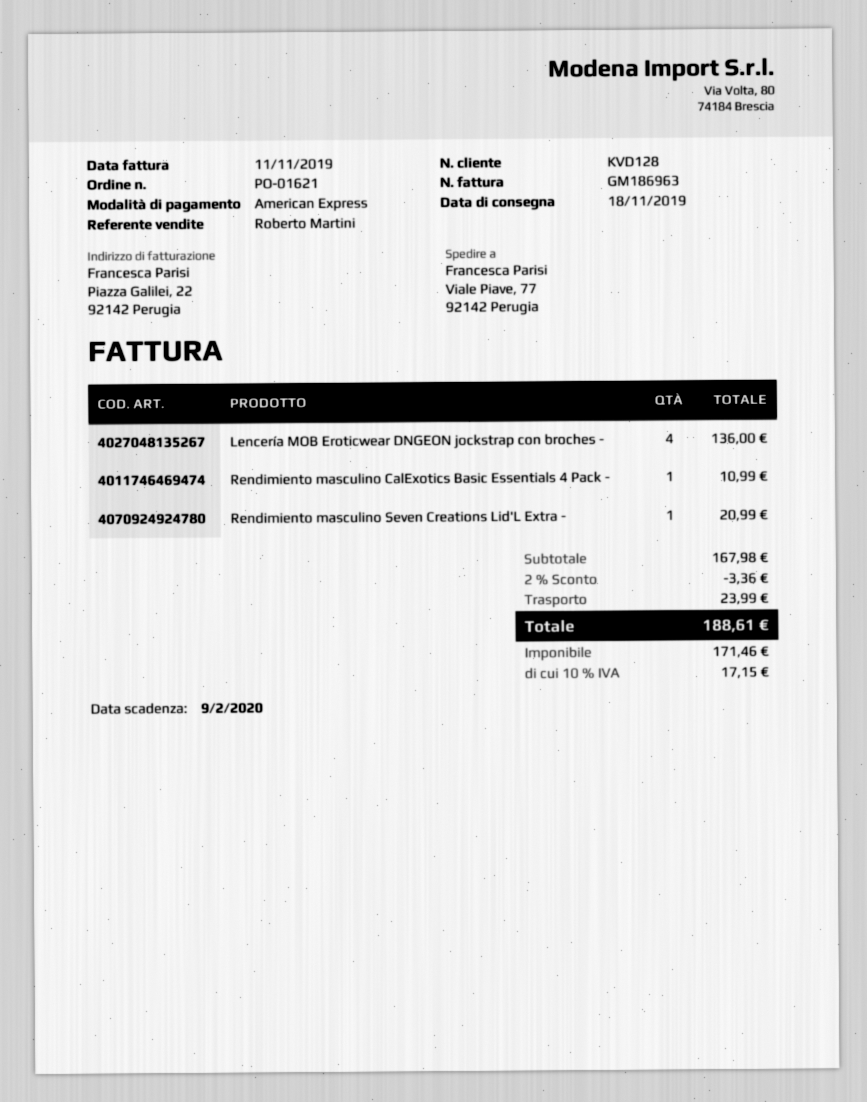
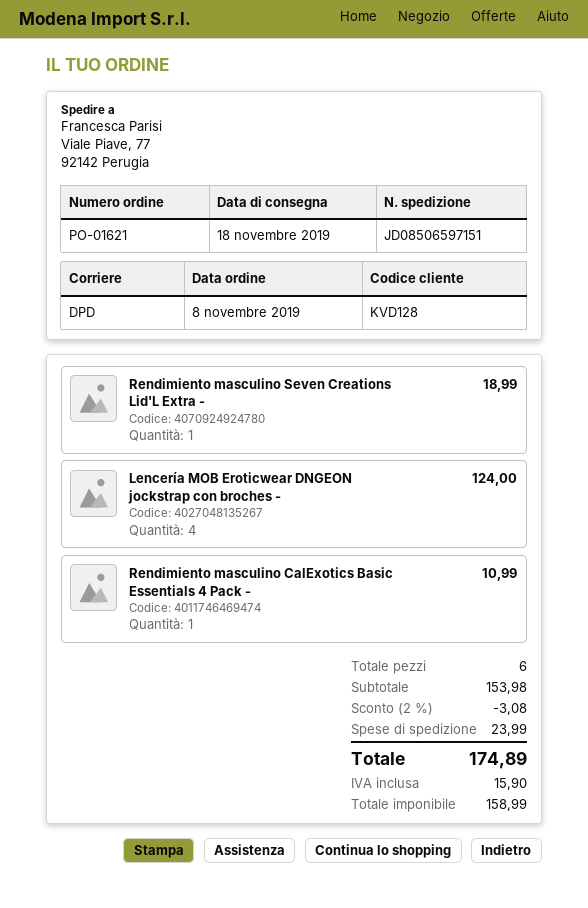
Lencería MOB Eroticwear DNGEON jockstrap con broches -: 4 for 136.00 -> 4 for 124.00
Rendimiento masculino Seven Creations Lid'L Extra -: 1 for 20.99 -> 1 for 18.99
subtotal: 167.98 -> 153.98
discount: 2% = 3.36 -> 2% = 3.08
net: 171.46 -> 158.99
tax: 17.15 -> 15.90
total: 188.61 -> 174.89

